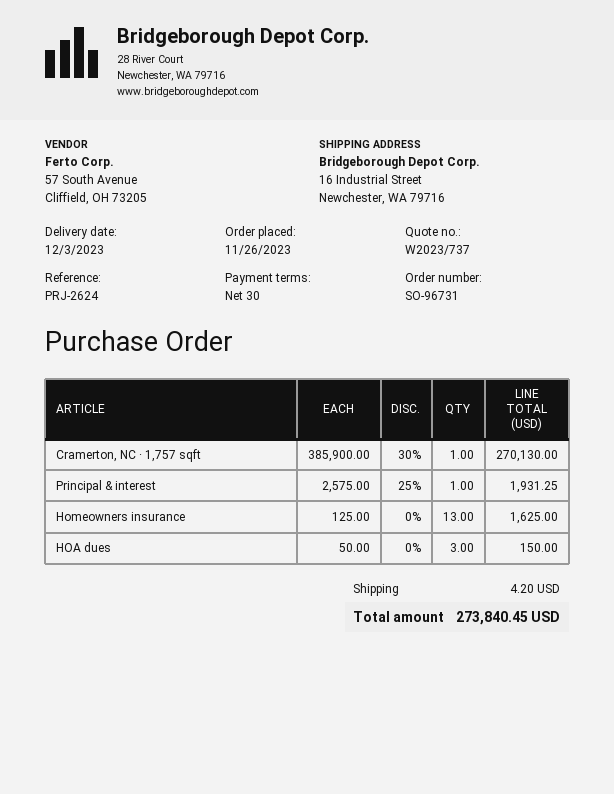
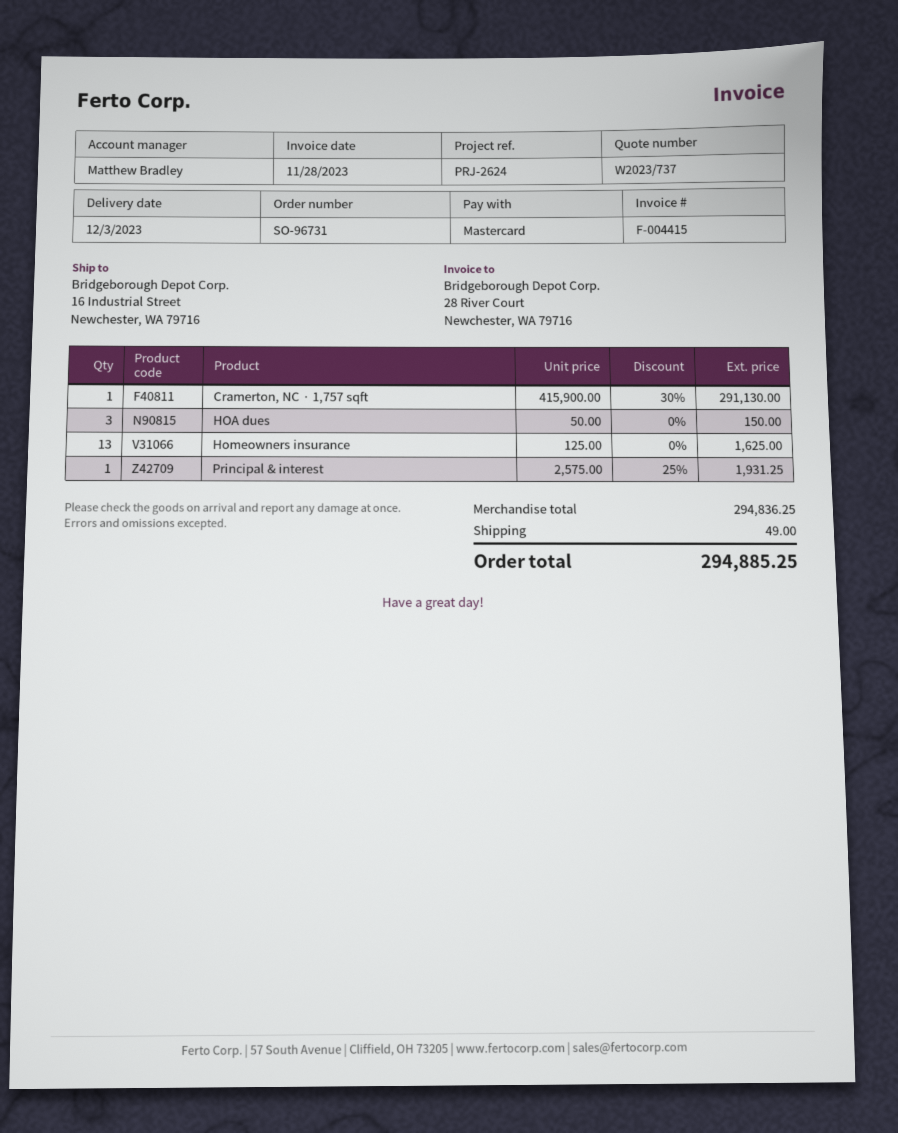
Cramerton, NC · 1,757 sqft: 1 x 385900.00 - 30% = 270130.00 -> 1 x 415900.00 - 30% = 291130.00
shipping: 4.20 -> 49.00
total: 273840.45 -> 294885.25

